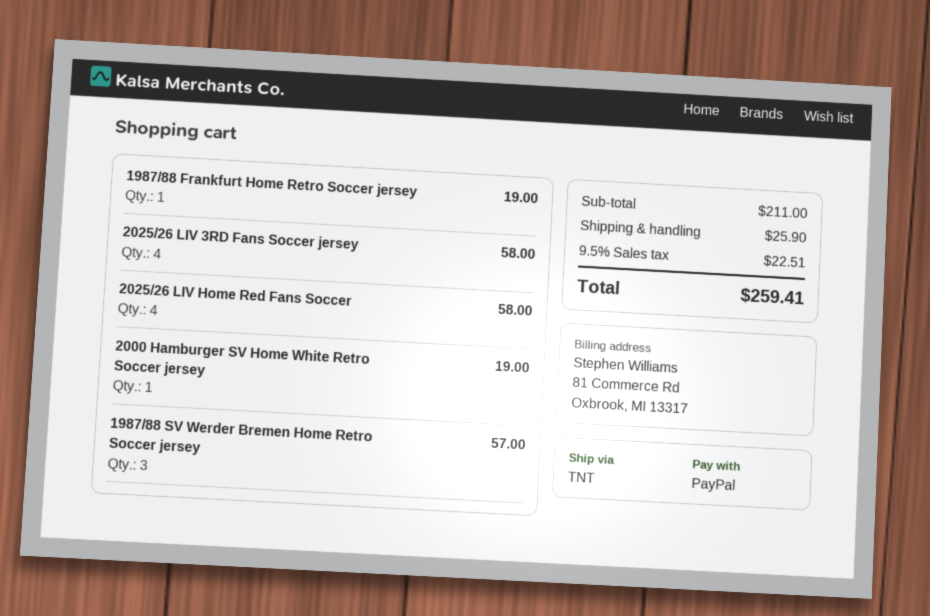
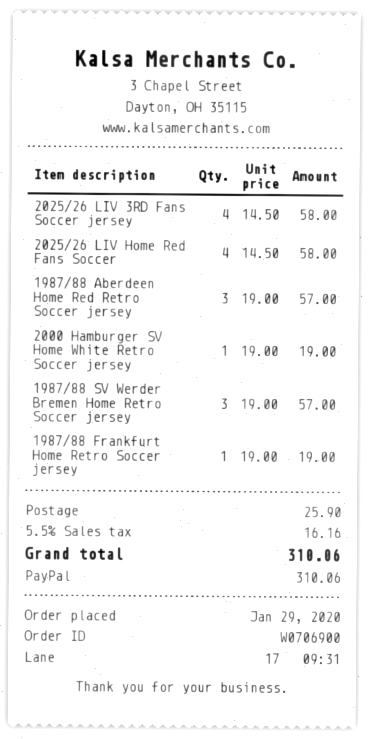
1987/88 Aberdeen Home Red Retro Soccer jersey: none -> 3 for 57.00
tax: 9.5% = 22.51 -> 5.5% = 16.16
total: 259.41 -> 310.06

